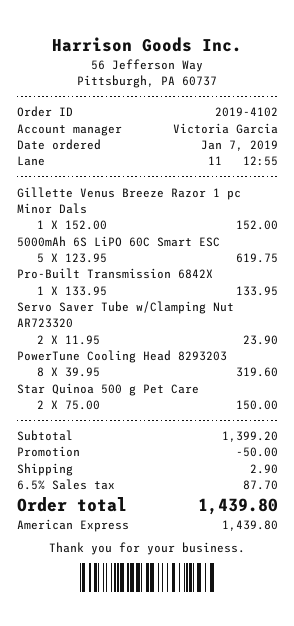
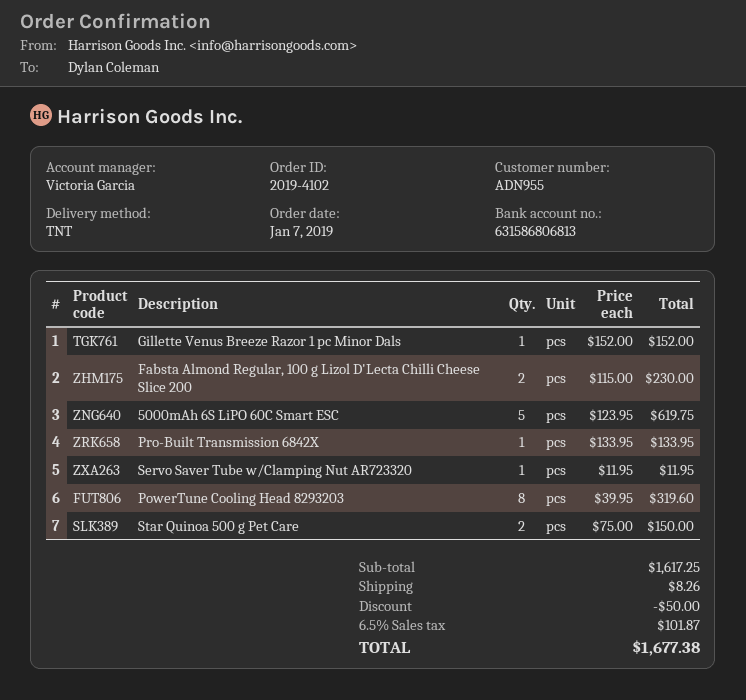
Servo Saver Tube w/Clamping Nut AR723320: 2 x 11.95 = 23.90 -> 1 x 11.95 = 11.95
Fabsta Almond Regular, 100 g Lizol D'Lecta Chilli Cheese Slice 200: none -> 2 x 115.00 = 230.00
subtotal: 1399.20 -> 1617.25
shipping: 2.90 -> 8.26
tax: 6.5% = 87.70 -> 6.5% = 101.87
total: 1439.80 -> 1677.38

